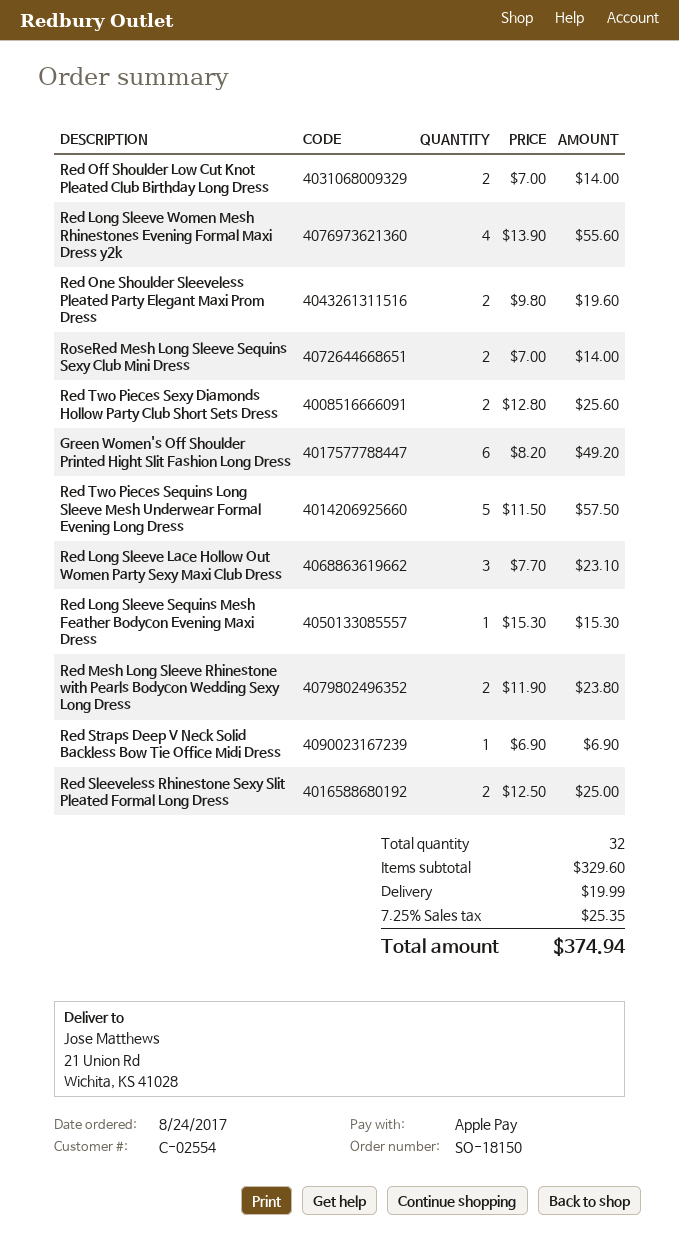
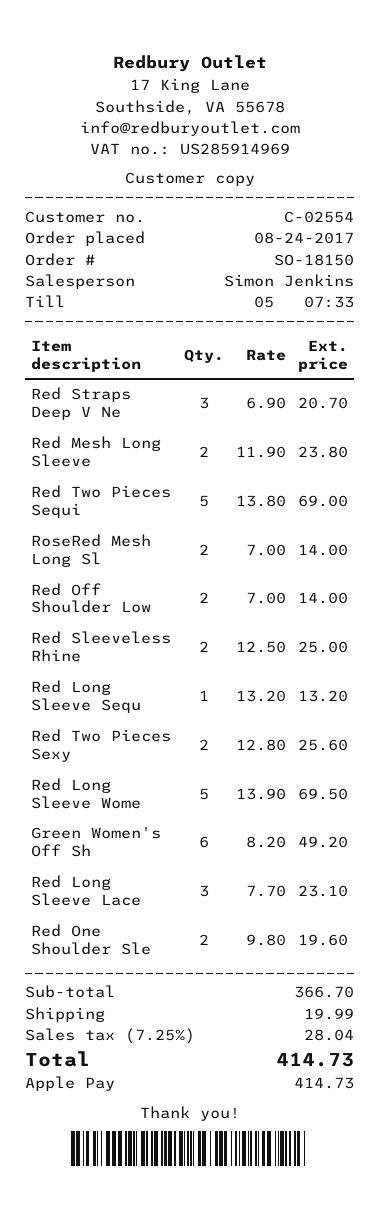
Red Long Sleeve Women Mesh Rhinestones Evening Formal Maxi Dress y2k: 4 x 13.90 = 55.60 -> 5 x 13.90 = 69.50
Red Two Pieces Sequins Long Sleeve Mesh Underwear Formal Evening Long Dress: 5 x 11.50 = 57.50 -> 5 x 13.80 = 69.00
Red Long Sleeve Sequins Mesh Feather Bodycon Evening Maxi Dress: 1 x 15.30 = 15.30 -> 1 x 13.20 = 13.20
Red Straps Deep V Neck Solid Backless Bow Tie Office Midi Dress: 1 x 6.90 = 6.90 -> 3 x 6.90 = 20.70
subtotal: 329.60 -> 366.70
tax: 7.25% = 25.35 -> 7.25% = 28.04
total: 374.94 -> 414.73

